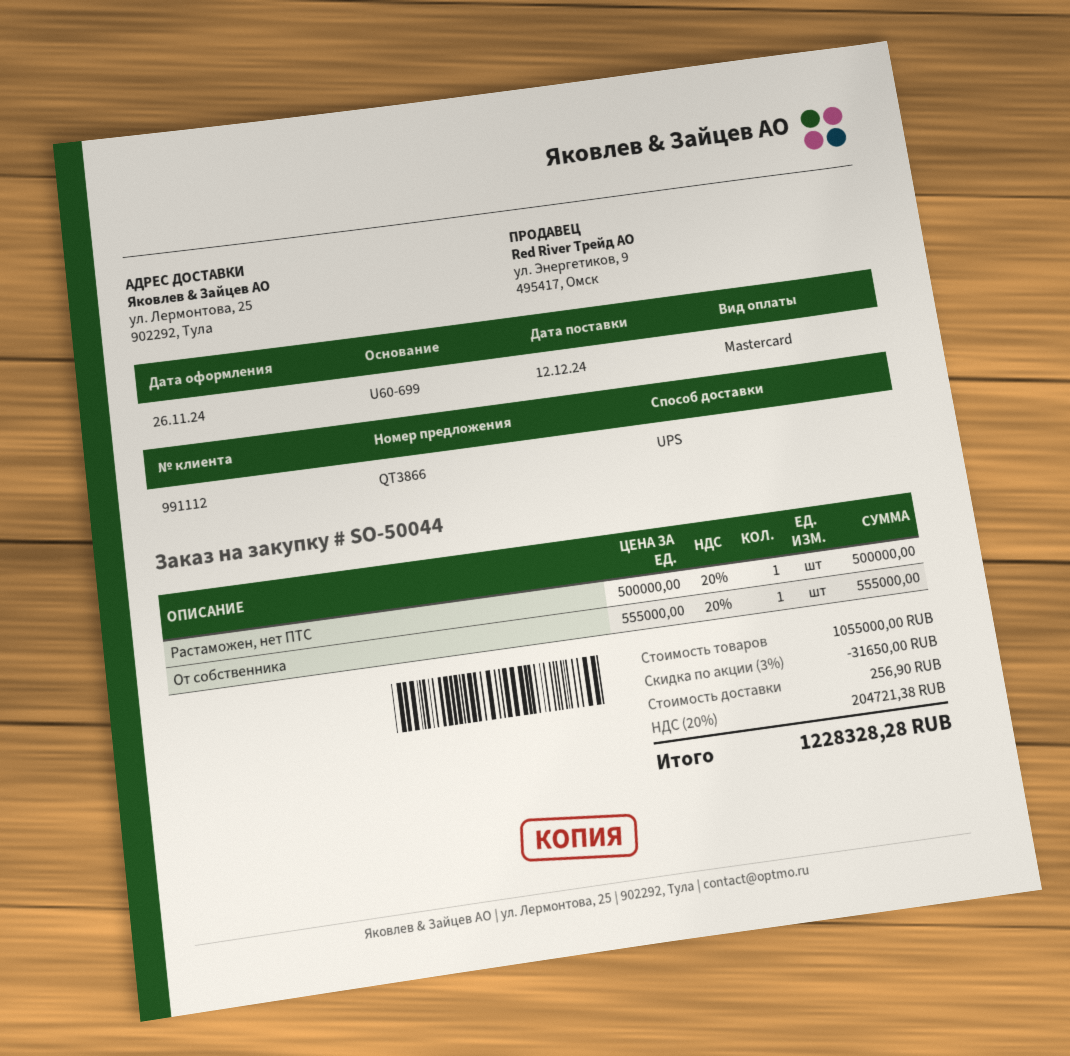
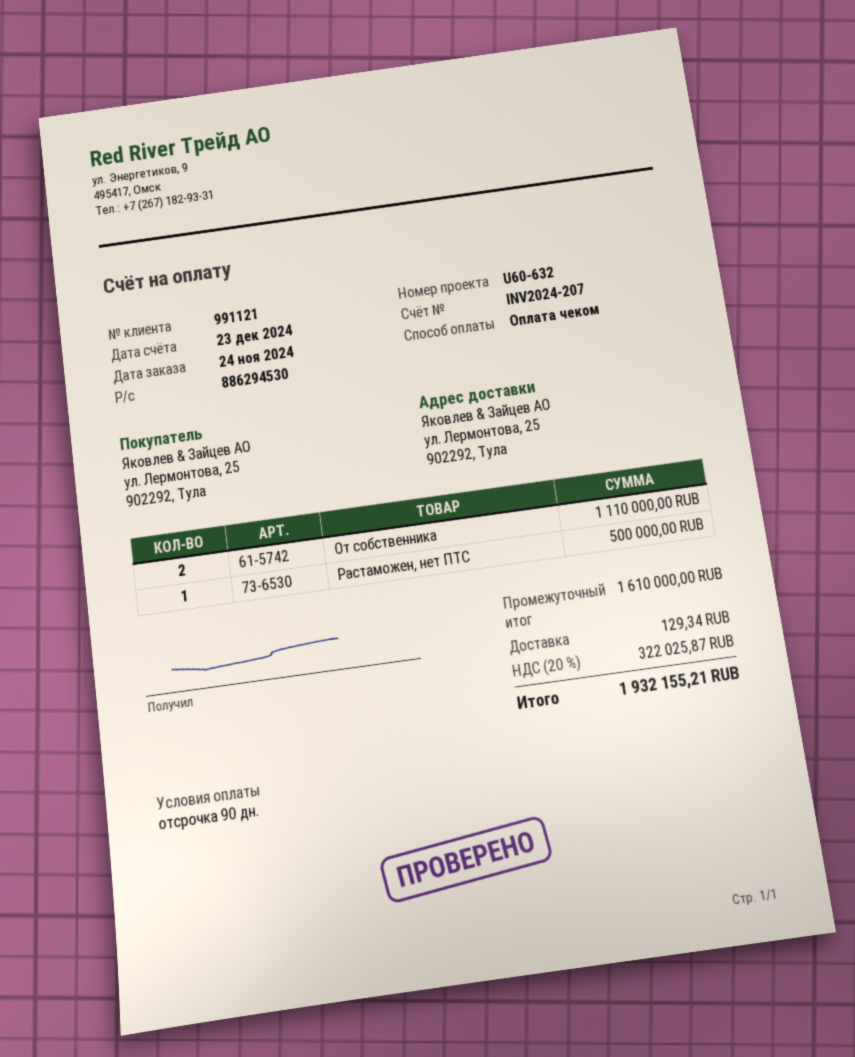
order date: 2024-11-26 -> 2024-11-24
customer number: 991112 -> 991121
reference: U60-699 -> U60-632
payment method: Mastercard -> cheque
От собственника: 1 for 555000.00 -> 2 for 1110000.00
subtotal: 1055000.00 -> 1610000.00
discount: 3% = 31650.00 -> none
shipping: 256.90 -> 129.34
tax: 20% = 204721.38 -> 20% = 322025.87
total: 1228328.28 -> 1932155.21

